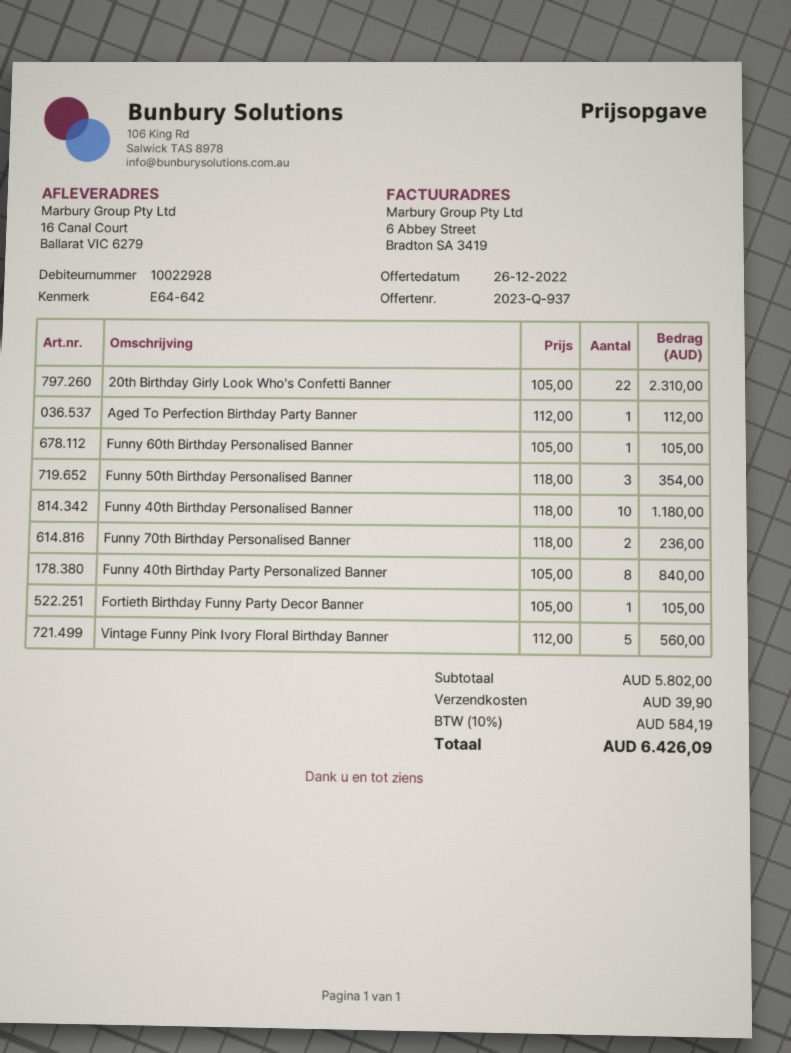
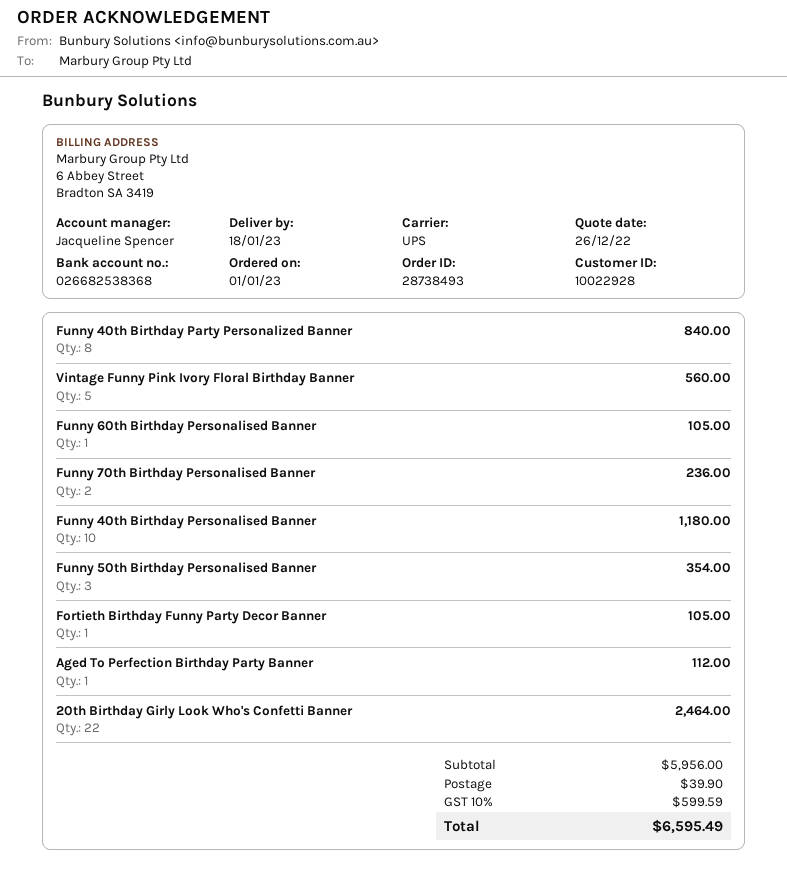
20th Birthday Girly Look Who's Confetti Banner: 22 for 2310.00 -> 22 for 2464.00
subtotal: 5802.00 -> 5956.00
tax: 10% = 584.19 -> 10% = 599.59
total: 6426.09 -> 6595.49

